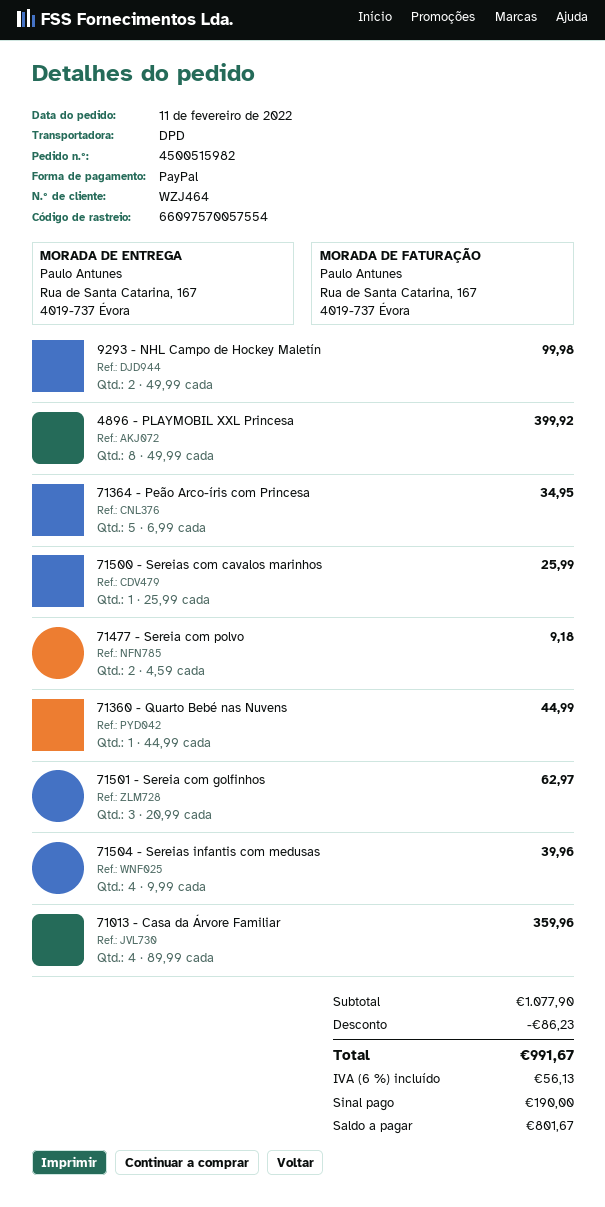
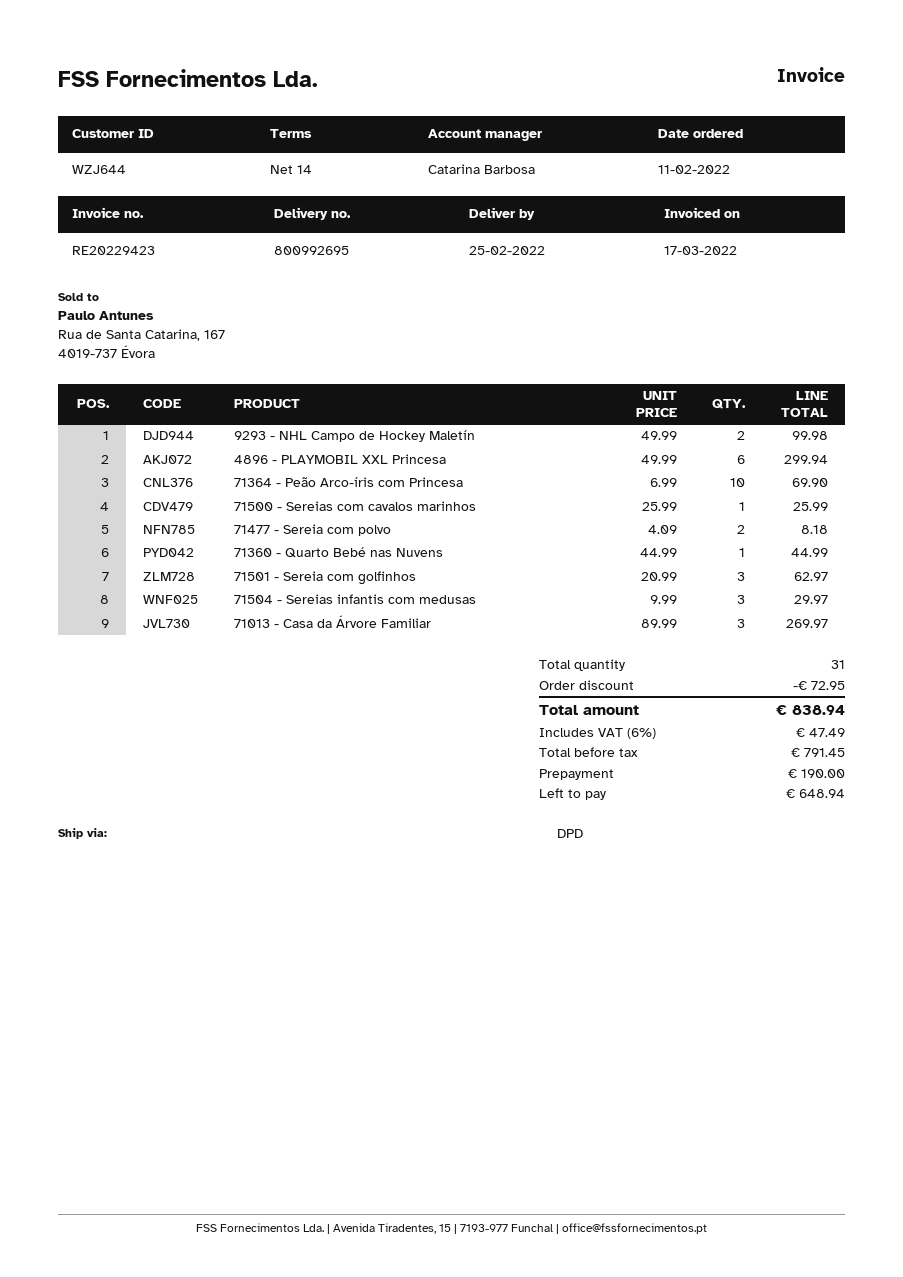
customer number: WZJ464 -> WZJ644
4896 - PLAYMOBIL XXL Princesa: 8 x 49.99 = 399.92 -> 6 x 49.99 = 299.94
71364 - Peão Arco-íris com Princesa: 5 x 6.99 = 34.95 -> 10 x 6.99 = 69.90
71477 - Sereia com polvo: 2 x 4.59 = 9.18 -> 2 x 4.09 = 8.18
71504 - Sereias infantis com medusas: 4 x 9.99 = 39.96 -> 3 x 9.99 = 29.97
71013 - Casa da Árvore Familiar: 4 x 89.99 = 359.96 -> 3 x 89.99 = 269.97
discount: 86.23 -> 72.95
tax: 6% = 56.13 -> 6% = 47.49
total: 991.67 -> 838.94
balance: 801.67 -> 648.94

